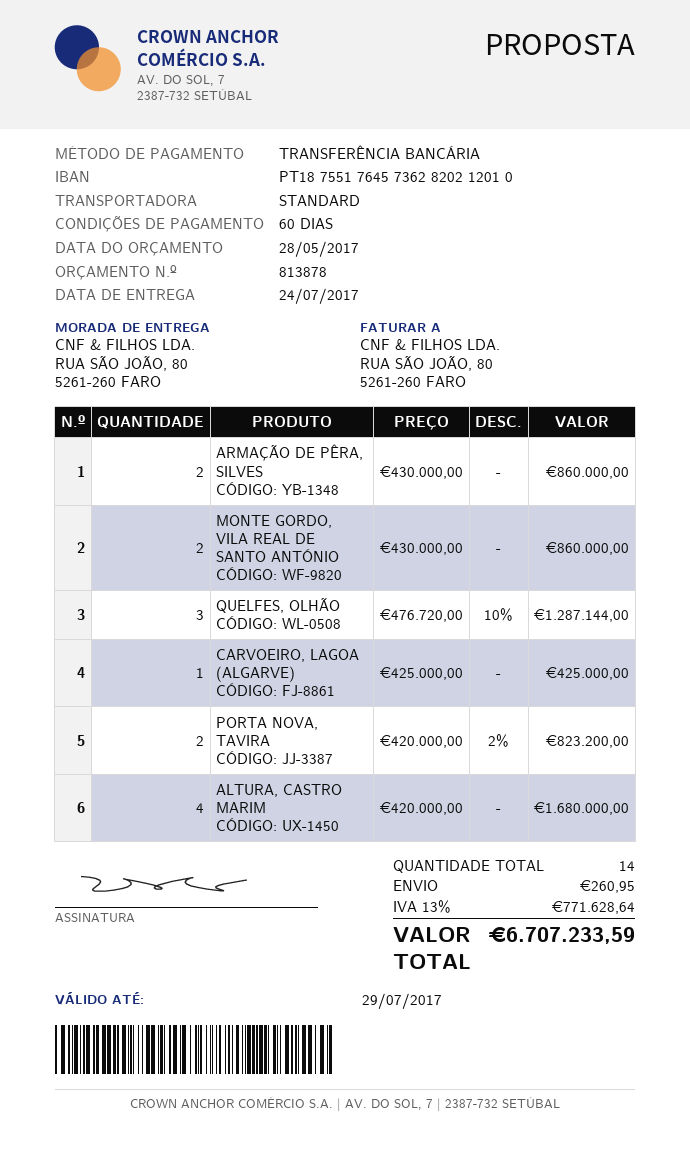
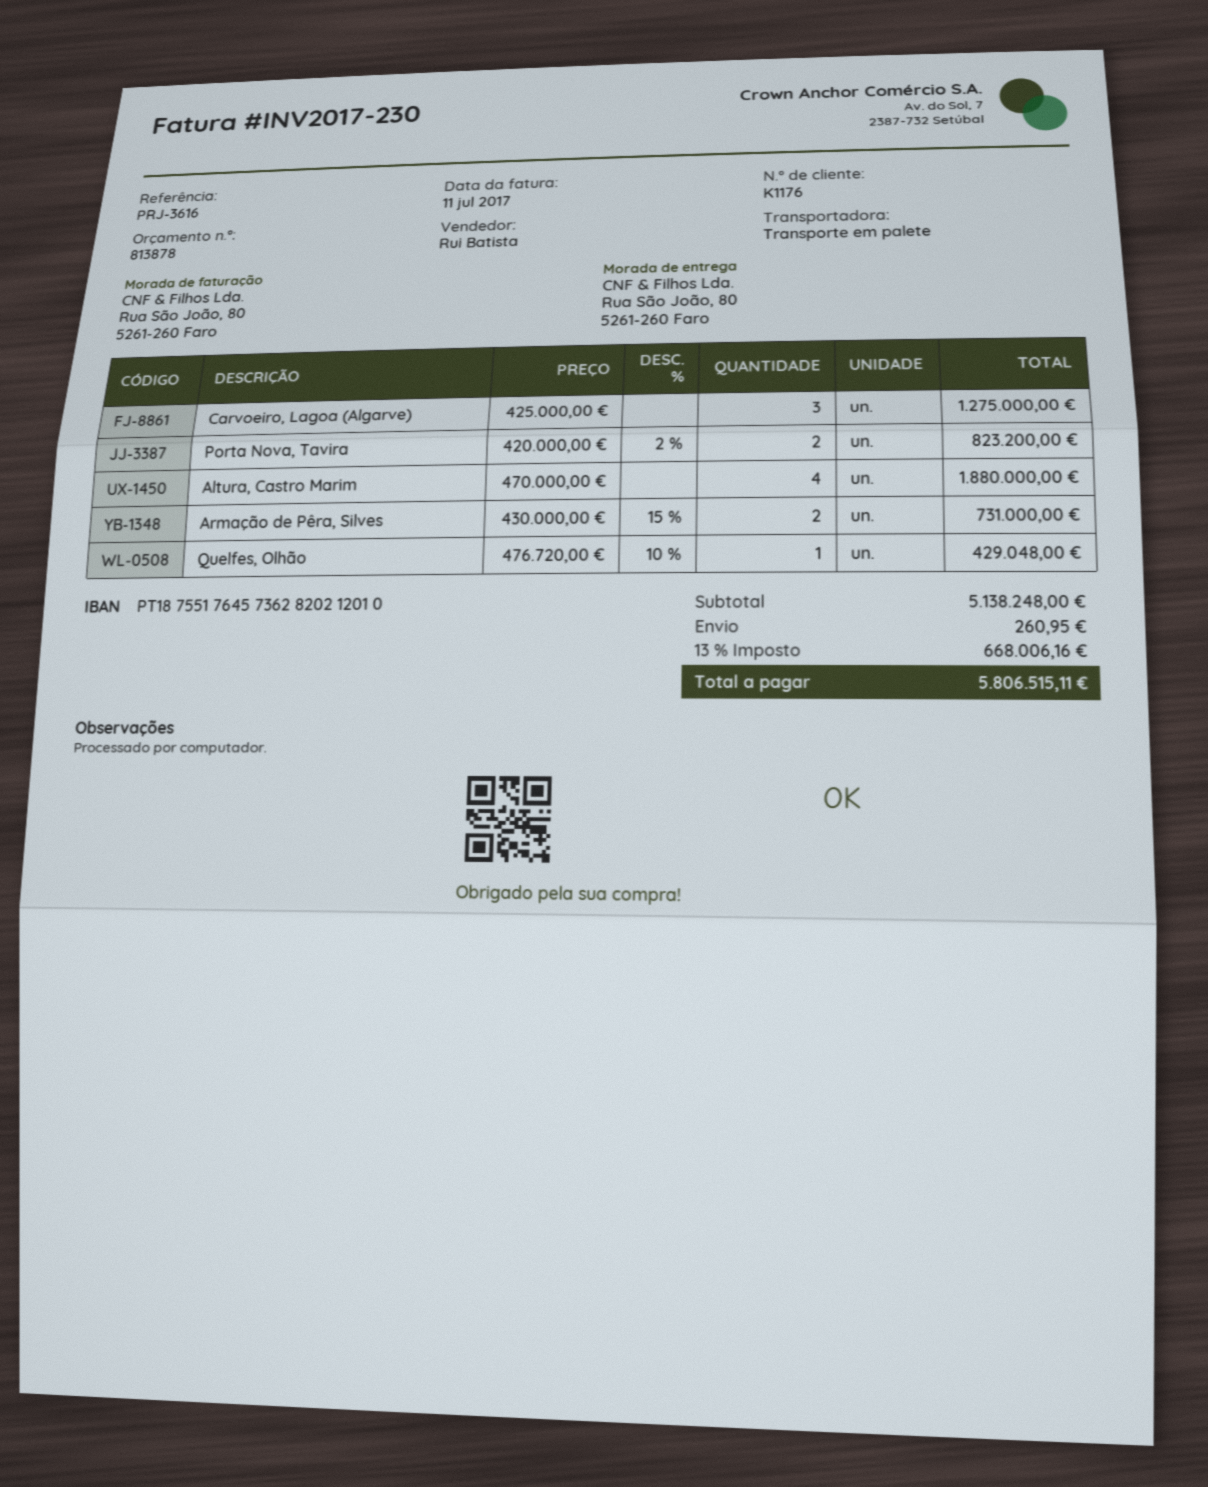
shipping method: standard -> pallet freight
ARMAÇÃO DE PÊRA, SILVES: 2 x 430000.00 = 860000.00 -> 2 x 430000.00 - 15% = 731000.00
MONTE GORDO, VILA REAL DE SANTO ANTÓNIO: 2 x 430000.00 = 860000.00 -> none
QUELFES, OLHÃO: 3 x 476720.00 - 10% = 1287144.00 -> 1 x 476720.00 - 10% = 429048.00
CARVOEIRO, LAGOA (ALGARVE): 1 x 425000.00 = 425000.00 -> 3 x 425000.00 = 1275000.00
ALTURA, CASTRO MARIM: 4 x 420000.00 = 1680000.00 -> 4 x 470000.00 = 1880000.00
tax: 13% = 771628.64 -> 13% = 668006.16
total: 6707233.59 -> 5806515.11

